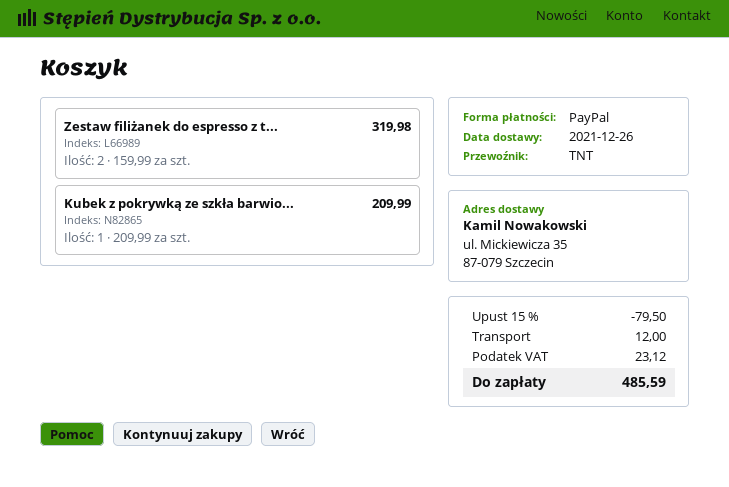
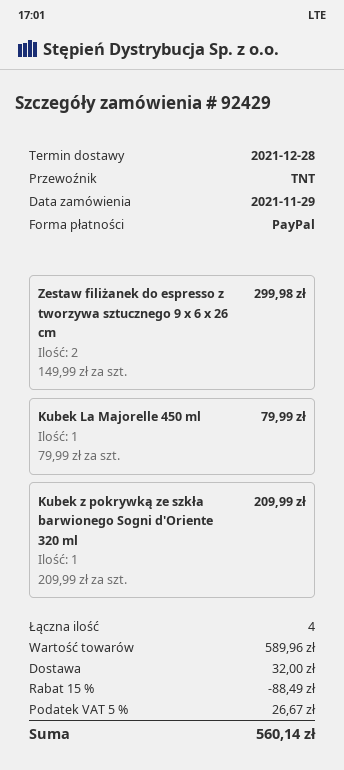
delivery date: 2021-12-26 -> 2021-12-28
Zestaw filiżanek do espresso z t...: 2 x 159.99 = 319.98 -> 2 x 149.99 = 299.98
Kubek La Majorelle 450 ml: none -> 1 x 79.99 = 79.99
discount: 15% = 79.50 -> 15% = 88.49
shipping: 12.00 -> 32.00
tax: 23.12 -> 26.67
total: 485.59 -> 560.14

